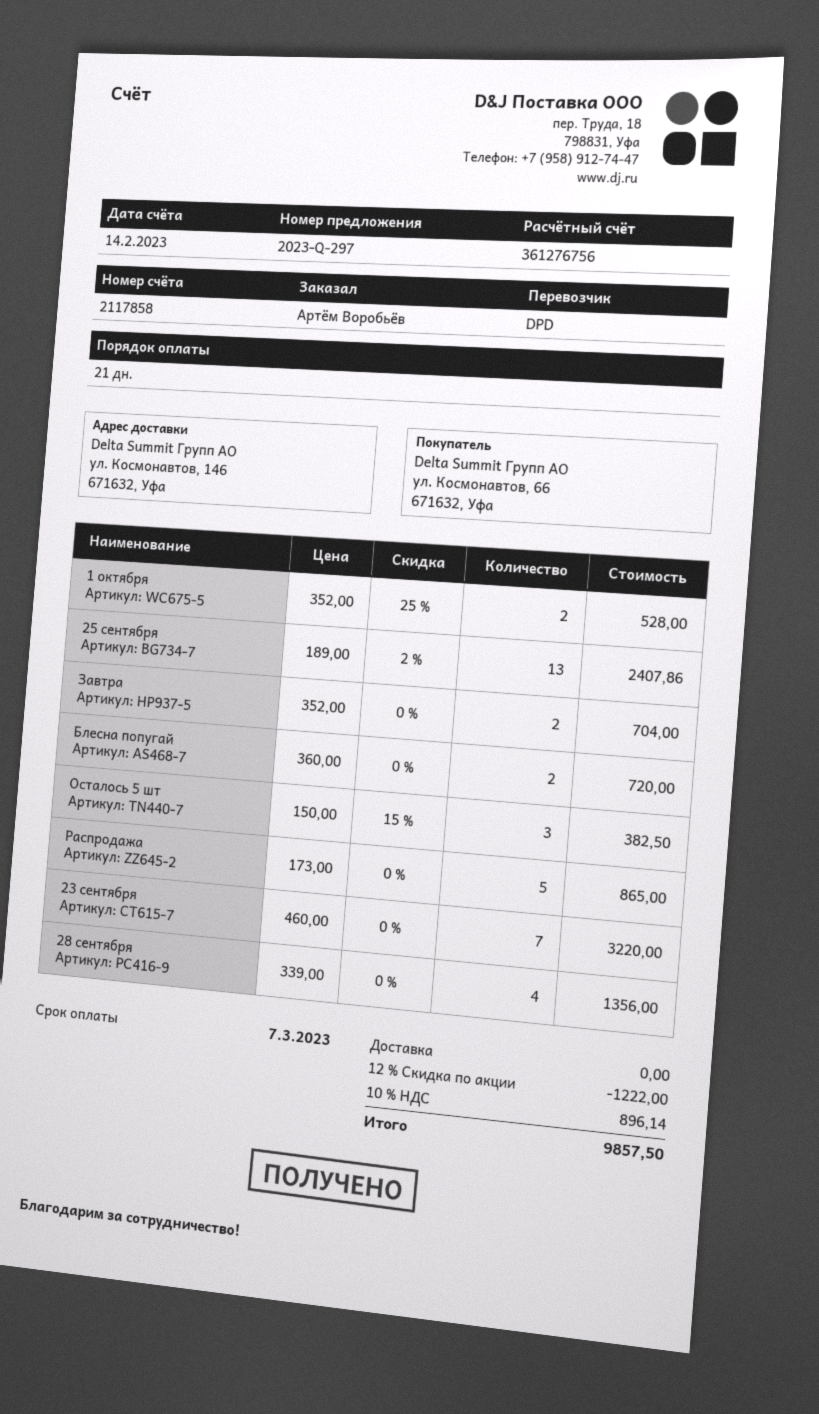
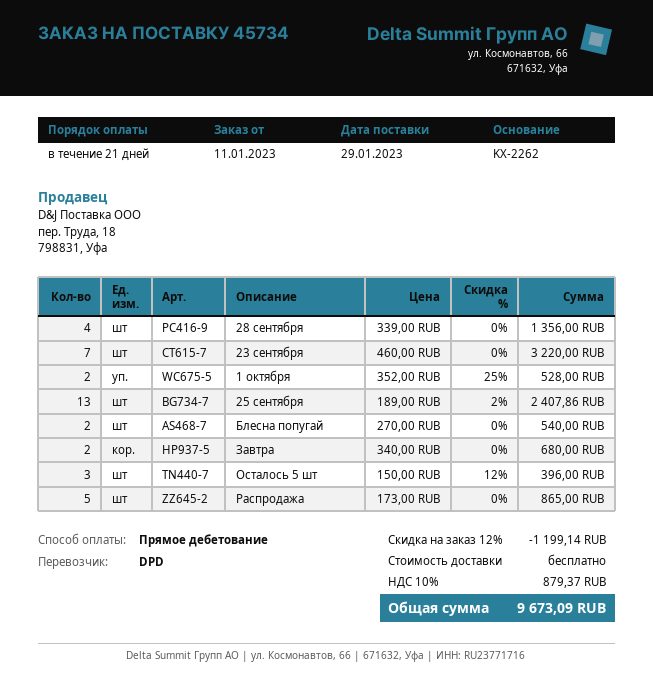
Завтра: 2 x 352.00 = 704.00 -> 2 x 340.00 = 680.00
Блесна попугай: 2 x 360.00 = 720.00 -> 2 x 270.00 = 540.00
Осталось 5 шт: 3 x 150.00 - 15% = 382.50 -> 3 x 150.00 - 12% = 396.00
discount: 12% = 1222.00 -> 12% = 1199.14
tax: 10% = 896.14 -> 10% = 879.37
total: 9857.50 -> 9673.09

